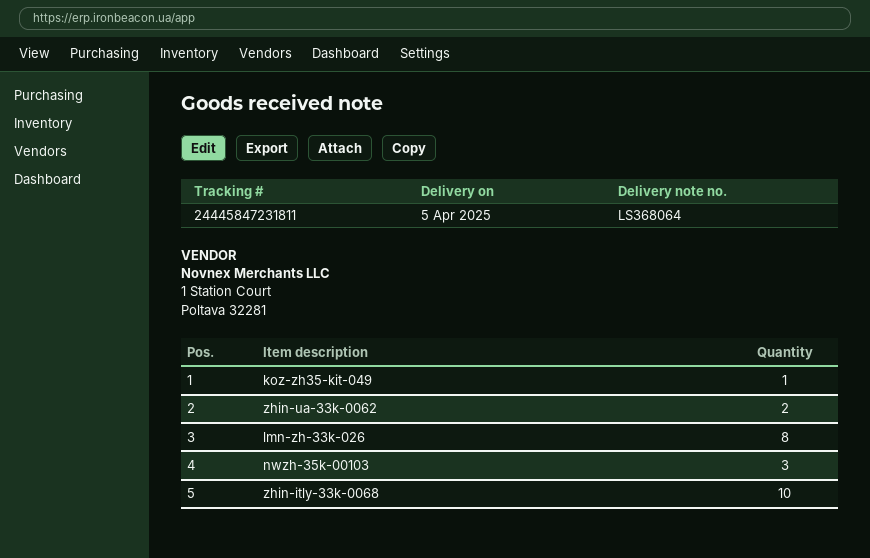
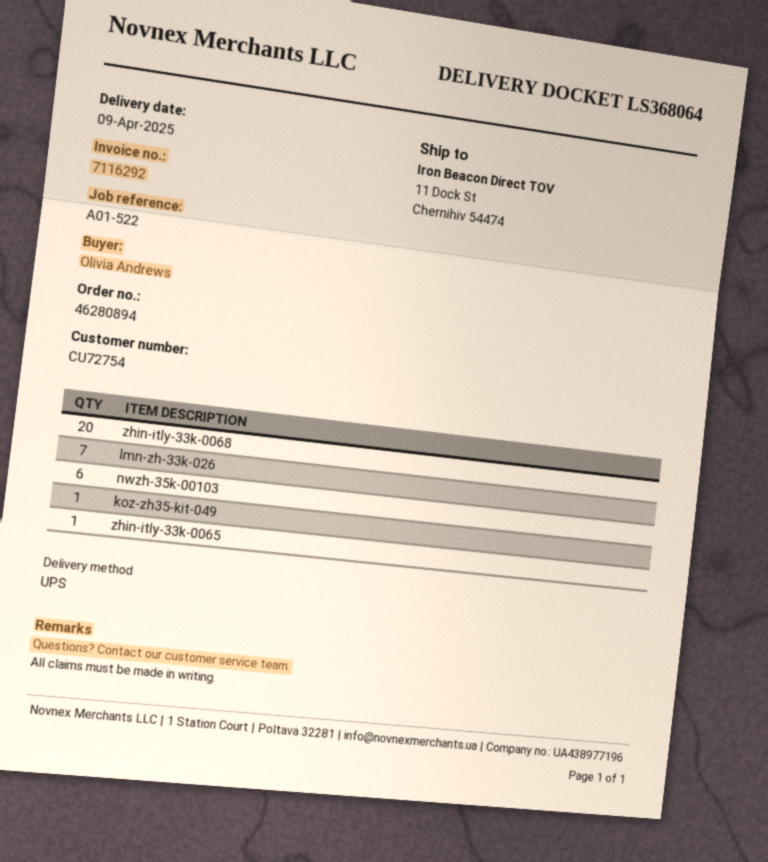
delivery date: 2025-04-05 -> 2025-04-09
zhin-ua-33k-0062: 2 -> none
lmn-zh-33k-026: 8 -> 7
nwzh-35k-00103: 3 -> 6
zhin-itly-33k-0068: 10 -> 20
zhin-itly-33k-0065: none -> 1

